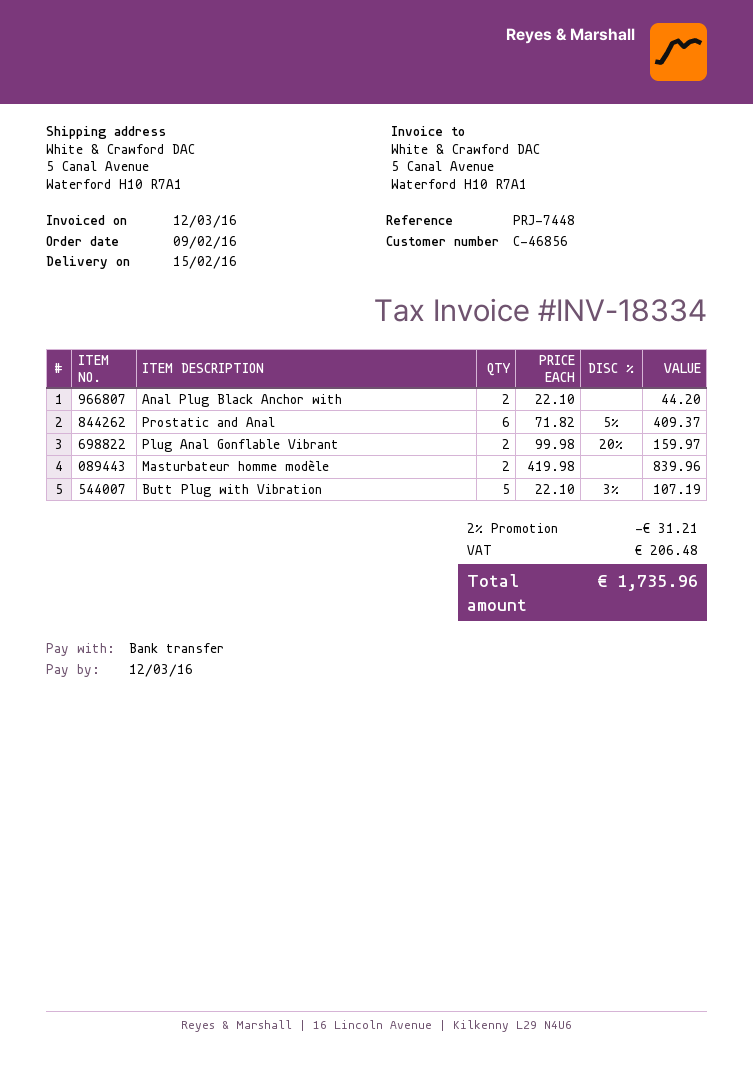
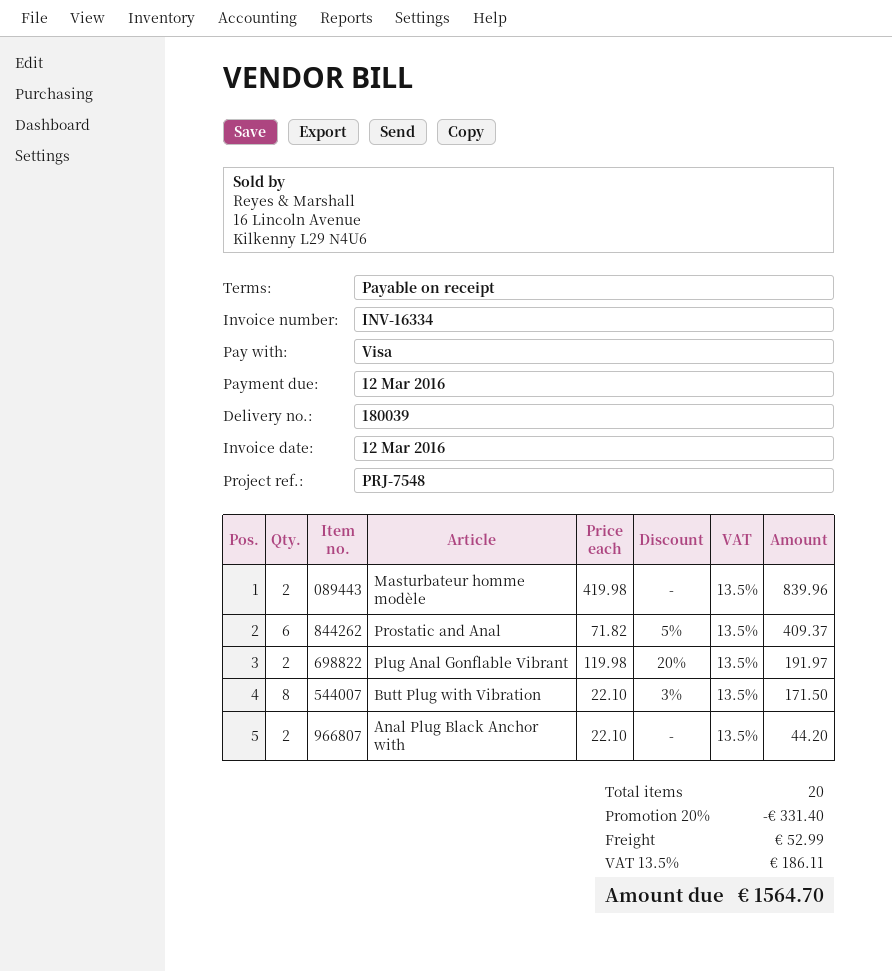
invoice number: INV-18334 -> INV-16334
reference: PRJ-7448 -> PRJ-7548
payment method: bank transfer -> Visa
Plug Anal Gonflable Vibrant: 2 x 99.98 - 20% = 159.97 -> 2 x 119.98 - 20% = 191.97
Butt Plug with Vibration: 5 x 22.10 - 3% = 107.19 -> 8 x 22.10 - 3% = 171.50
discount: 2% = 31.21 -> 20% = 331.40
shipping: none -> 52.99
tax: 206.48 -> 186.11
total: 1735.96 -> 1564.70

